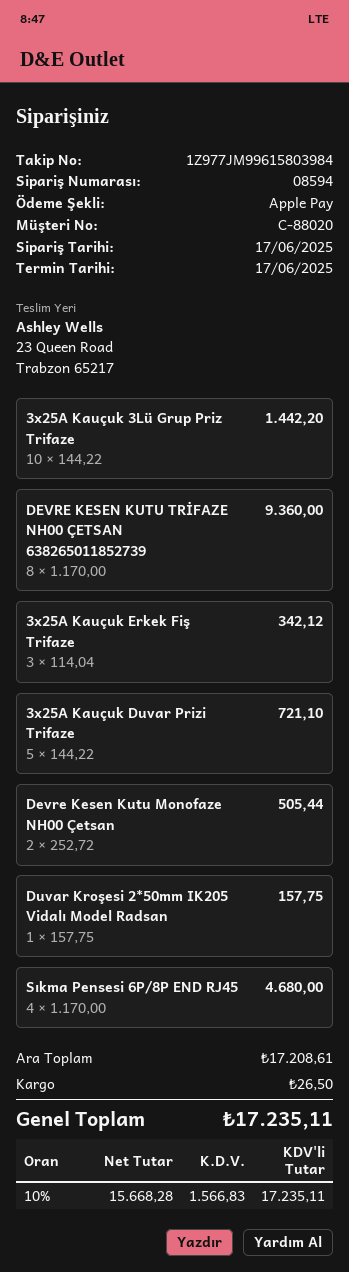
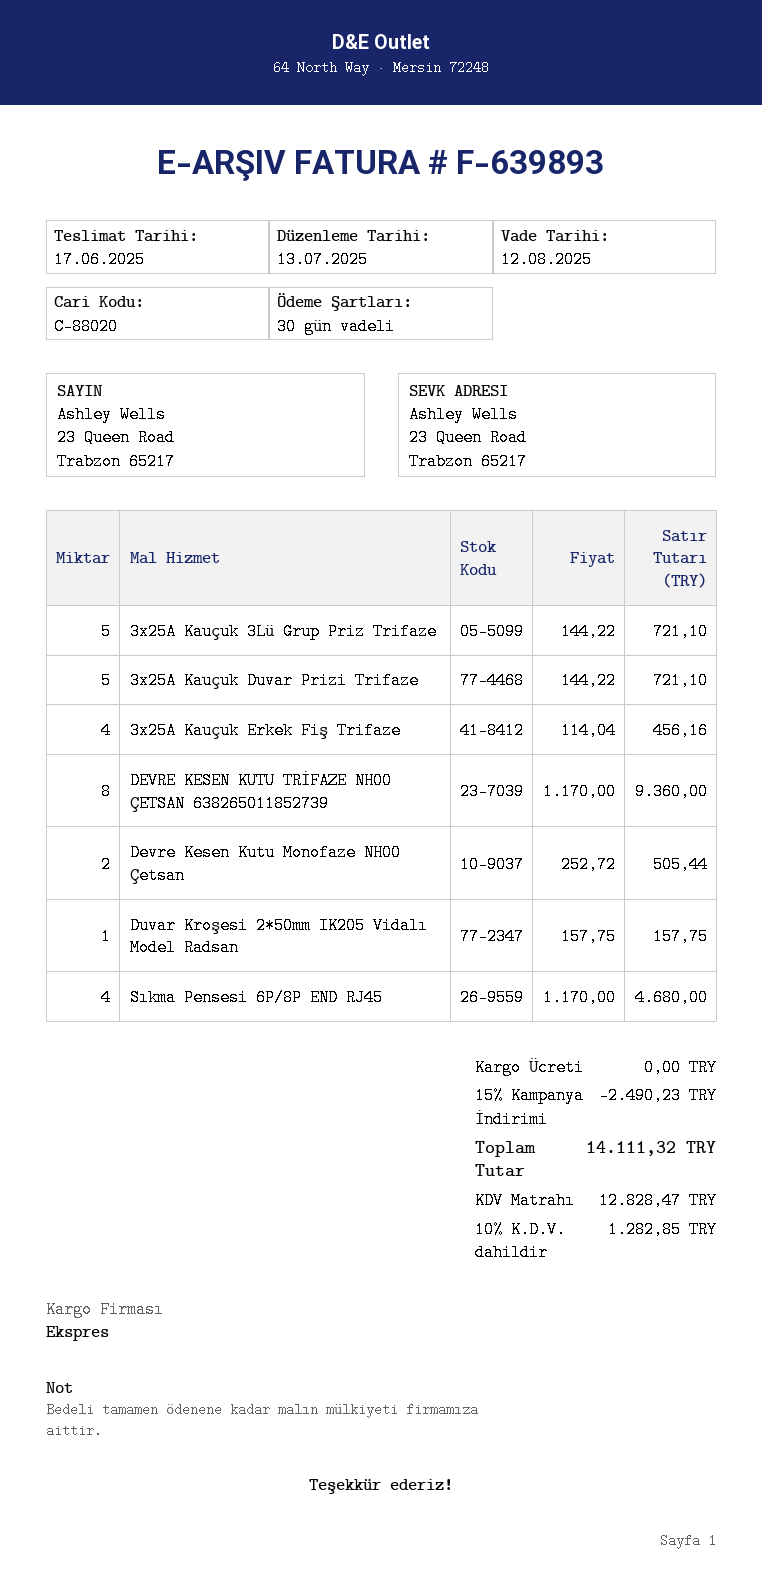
3x25A Kauçuk 3Lü Grup Priz Trifaze: 10 x 144.22 = 1442.20 -> 5 x 144.22 = 721.10
3x25A Kauçuk Erkek Fiş Trifaze: 3 x 114.04 = 342.12 -> 4 x 114.04 = 456.16
discount: none -> 15% = 2490.23
shipping: 26.50 -> 0.00
net: 15668.28 -> 12828.47
tax: 10% = 1566.83 -> 10% = 1282.85
total: 17235.11 -> 14111.32

